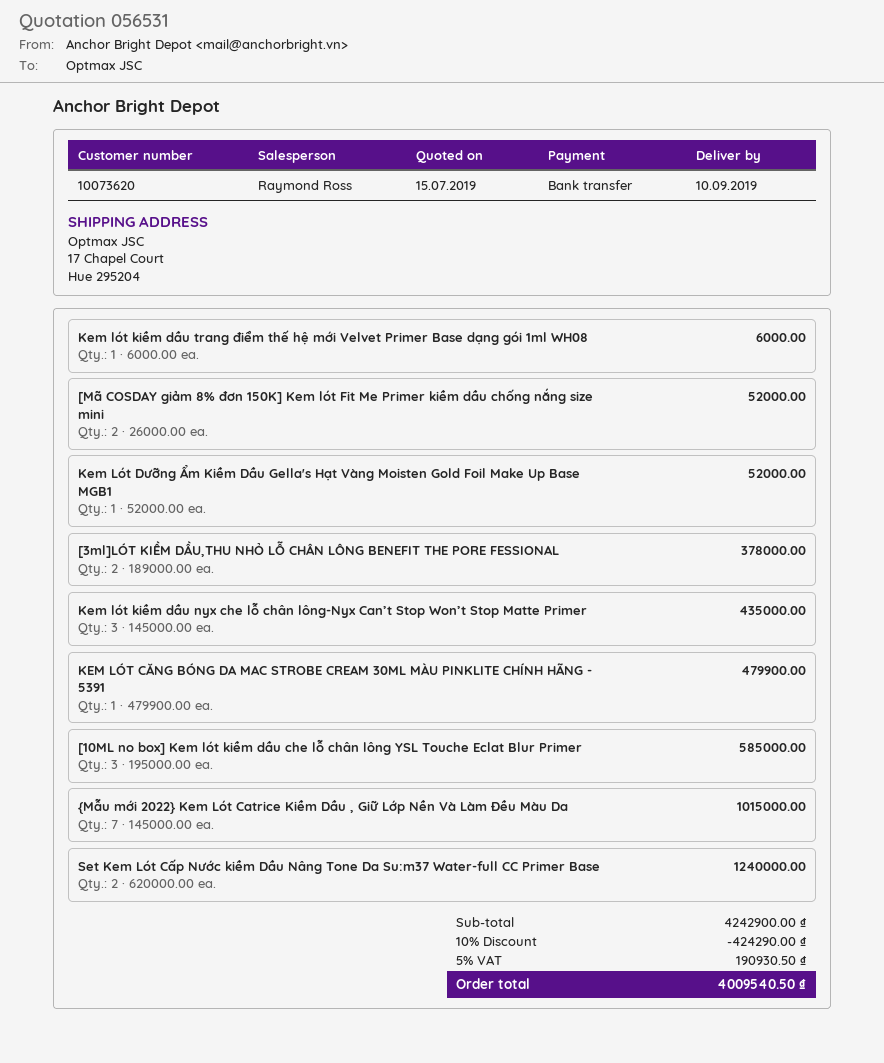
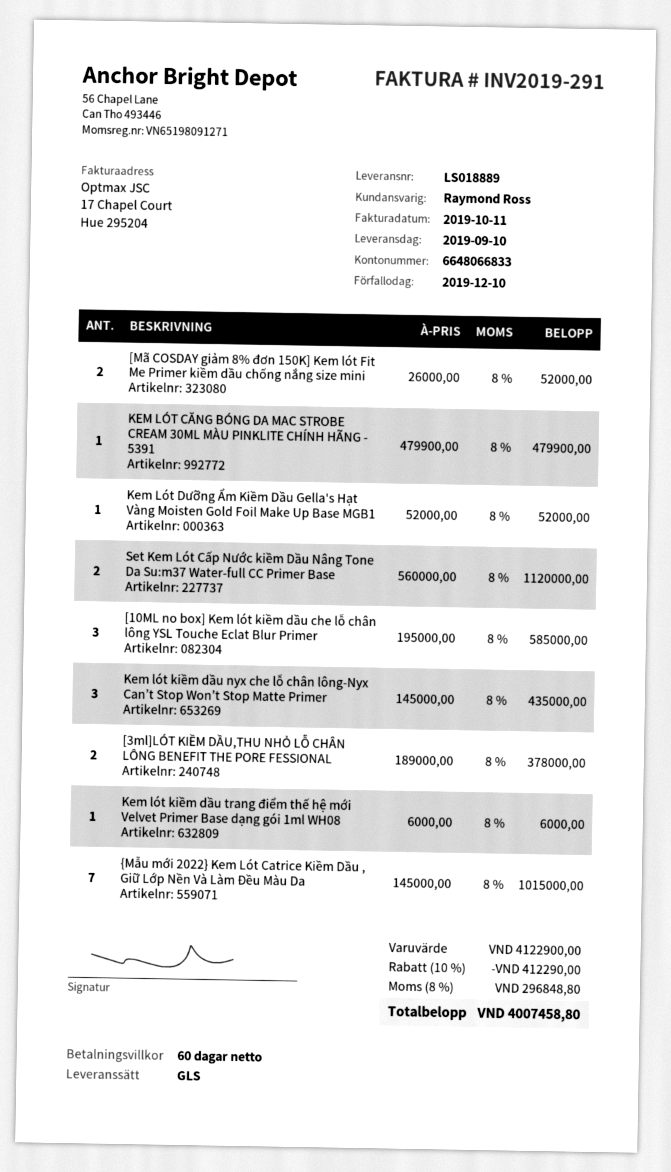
Set Kem Lót Cấp Nước kiềm Dầu Nâng Tone Da Su:m37 Water-full CC Primer Base: 2 x 620000.00 = 1240000.00 -> 2 x 560000.00 = 1120000.00
subtotal: 4242900.00 -> 4122900.00
discount: 10% = 424290.00 -> 10% = 412290.00
tax: 5% = 190930.50 -> 8% = 296848.80
total: 4009540.50 -> 4007458.80

